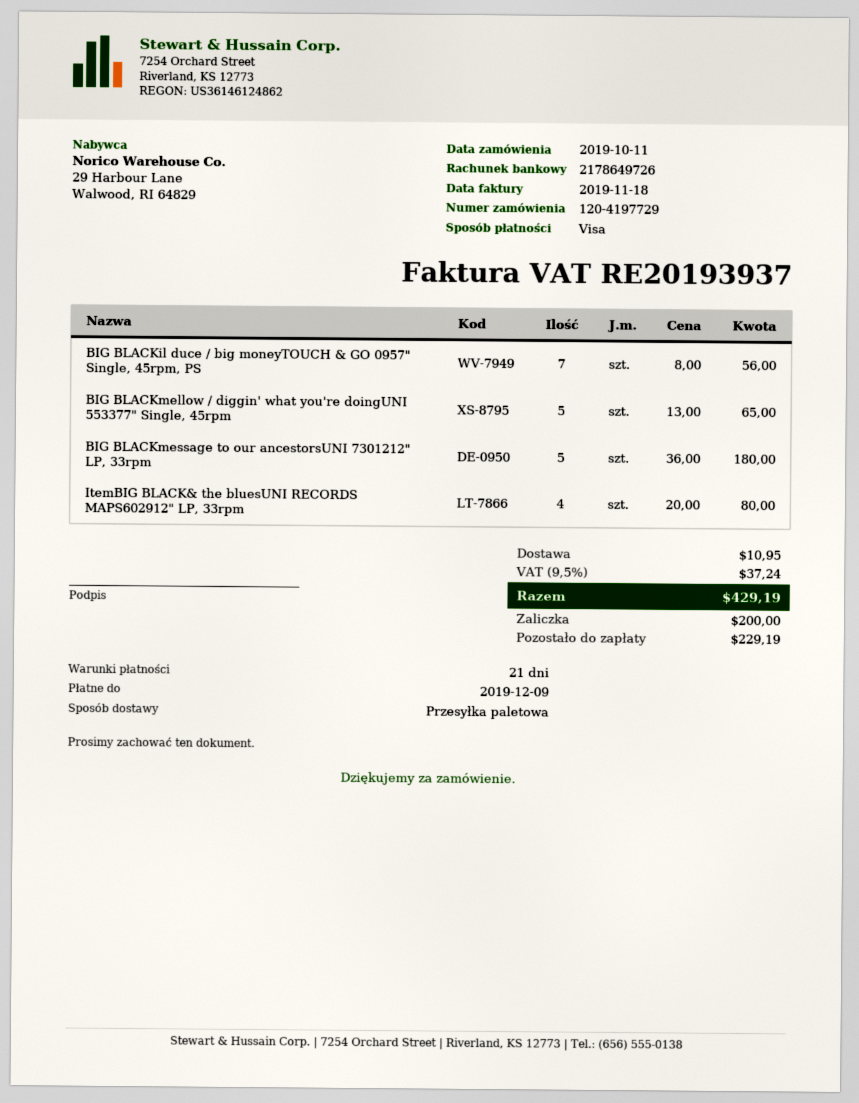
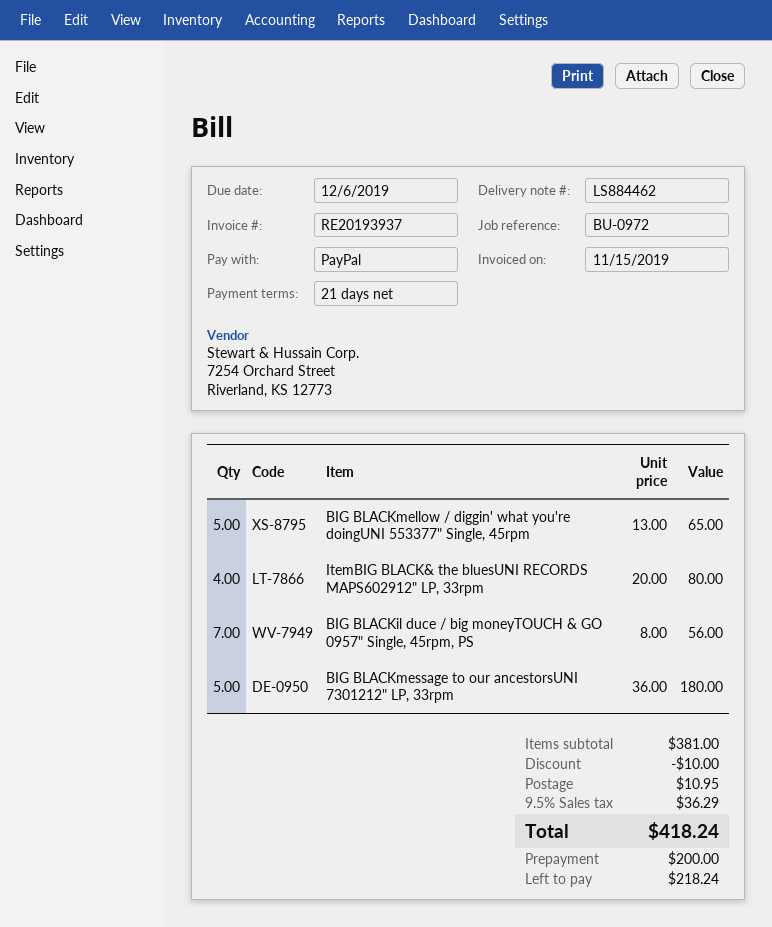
invoice date: 2019-11-18 -> 2019-11-15
due date: 2019-12-09 -> 2019-12-06
payment method: Visa -> PayPal
discount: none -> 10.00
tax: 9.5% = 37.24 -> 9.5% = 36.29
total: 429.19 -> 418.24
balance: 229.19 -> 218.24

